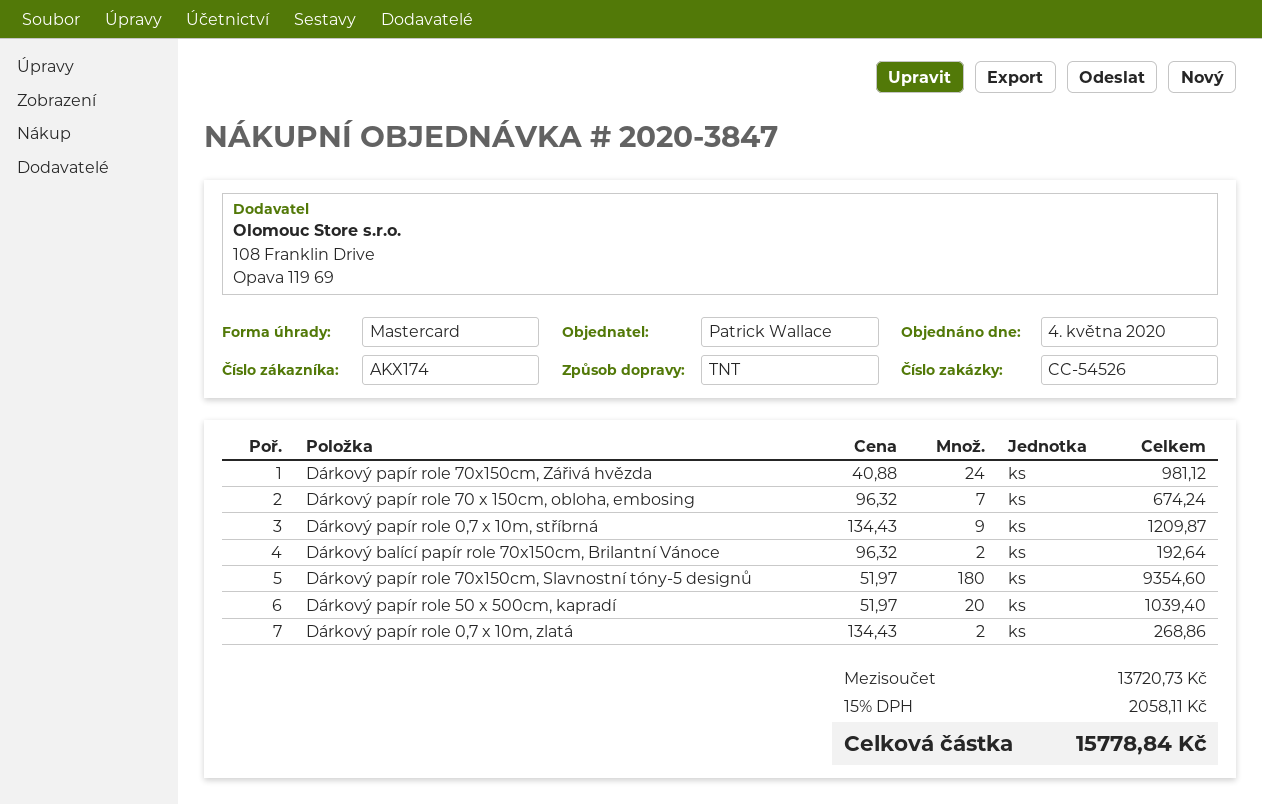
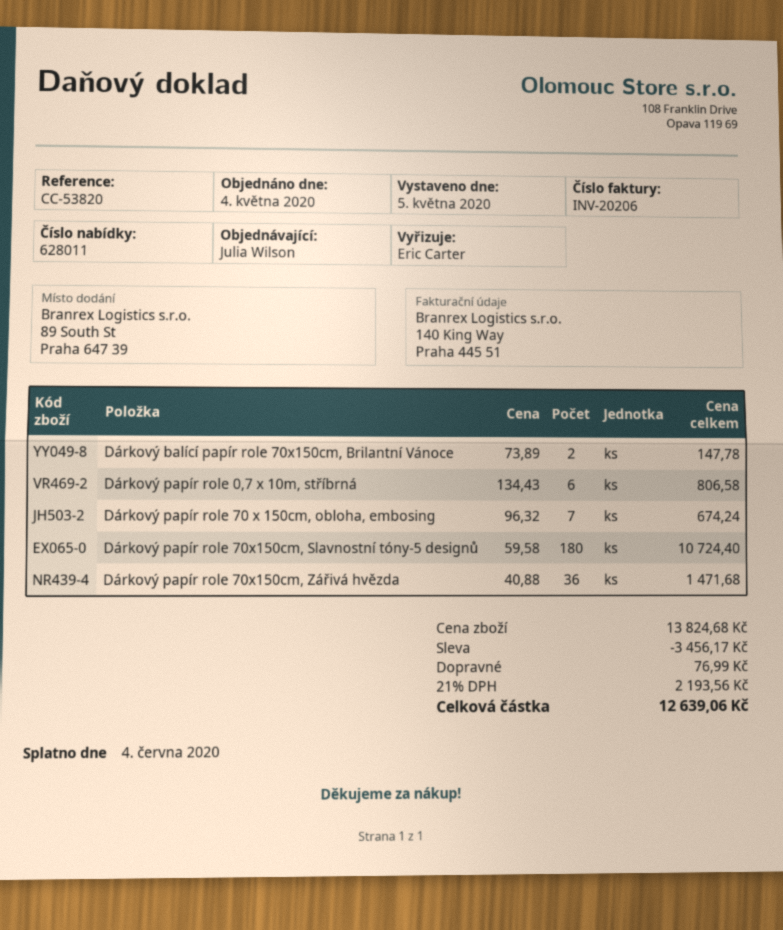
reference: CC-54526 -> CC-53820
ordered by: Patrick Wallace -> Julia Wilson
Dárkový papír role 70x150cm, Zářivá hvězda: 24 x 40.88 = 981.12 -> 36 x 40.88 = 1471.68
Dárkový papír role 0,7 x 10m, stříbrná: 9 x 134.43 = 1209.87 -> 6 x 134.43 = 806.58
Dárkový balící papír role 70x150cm, Brilantní Vánoce: 2 x 96.32 = 192.64 -> 2 x 73.89 = 147.78
Dárkový papír role 70x150cm, Slavnostní tóny-5 designů: 180 x 51.97 = 9354.60 -> 180 x 59.58 = 10724.40
Dárkový papír role 50 x 500cm, kapradí: 20 x 51.97 = 1039.40 -> none
Dárkový papír role 0,7 x 10m, zlatá: 2 x 134.43 = 268.86 -> none
subtotal: 13720.73 -> 13824.68
discount: none -> 3456.17
shipping: none -> 76.99
tax: 15% = 2058.11 -> 21% = 2193.56
total: 15778.84 -> 12639.06

